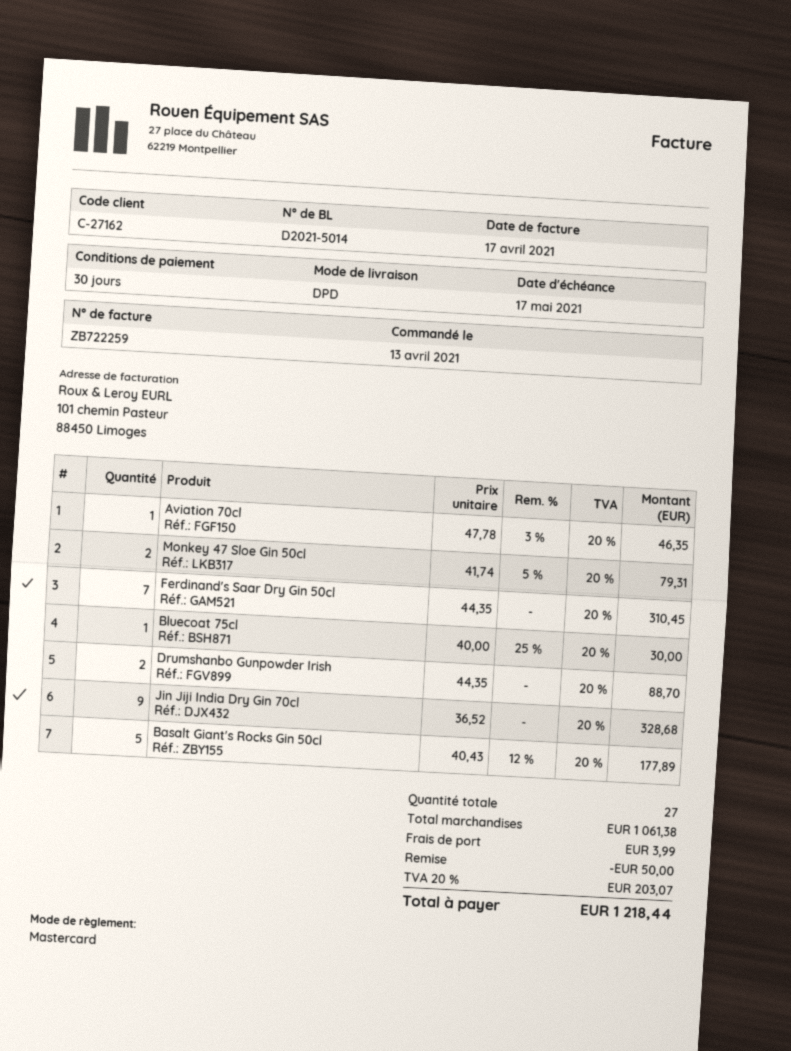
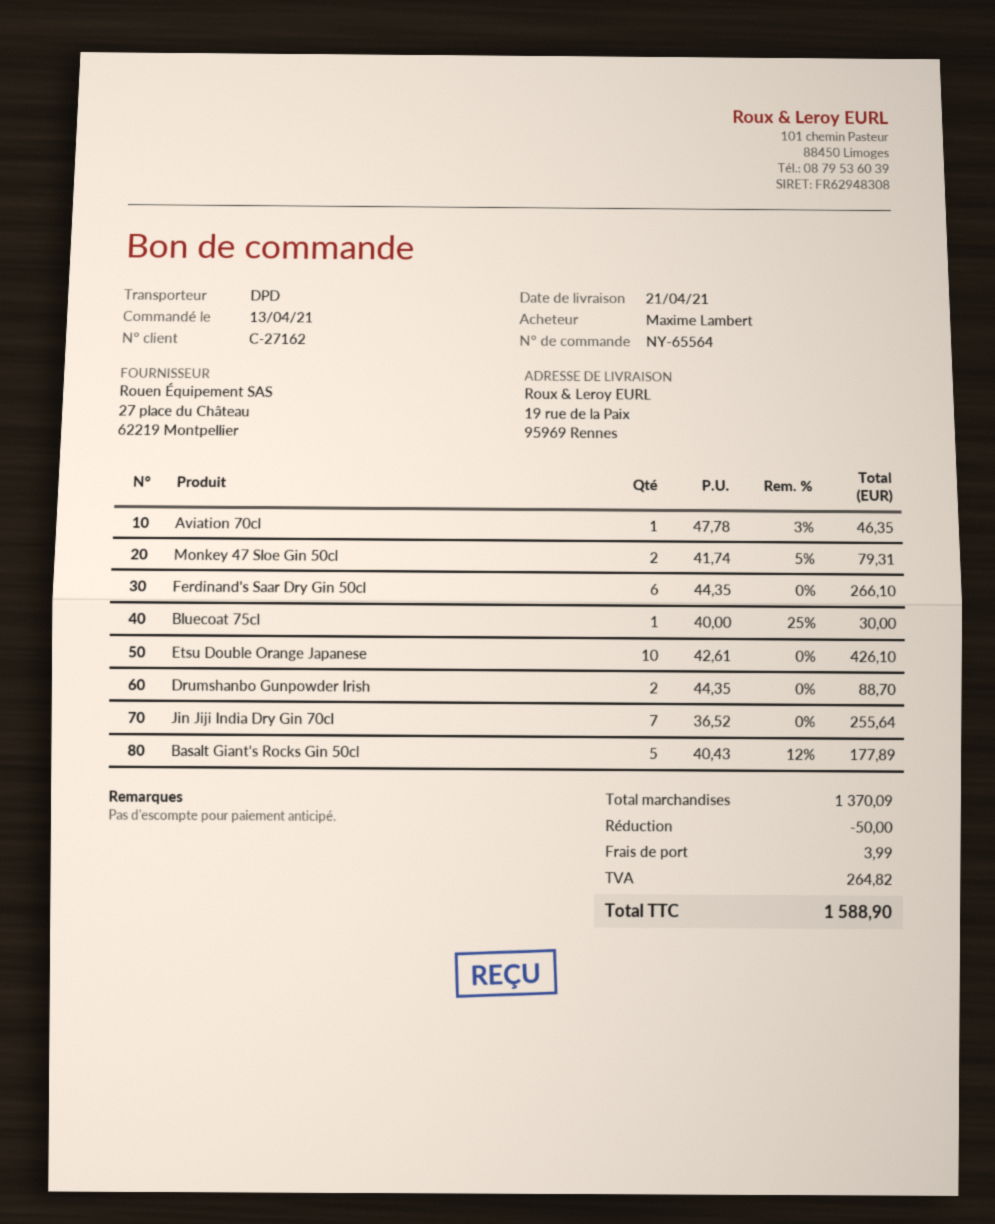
Ferdinand's Saar Dry Gin 50cl: 7 x 44.35 = 310.45 -> 6 x 44.35 = 266.10
Jin Jiji India Dry Gin 70cl: 9 x 36.52 = 328.68 -> 7 x 36.52 = 255.64
Etsu Double Orange Japanese: none -> 10 x 42.61 = 426.10
subtotal: 1061.38 -> 1370.09
tax: 203.07 -> 264.82
total: 1218.44 -> 1588.90

